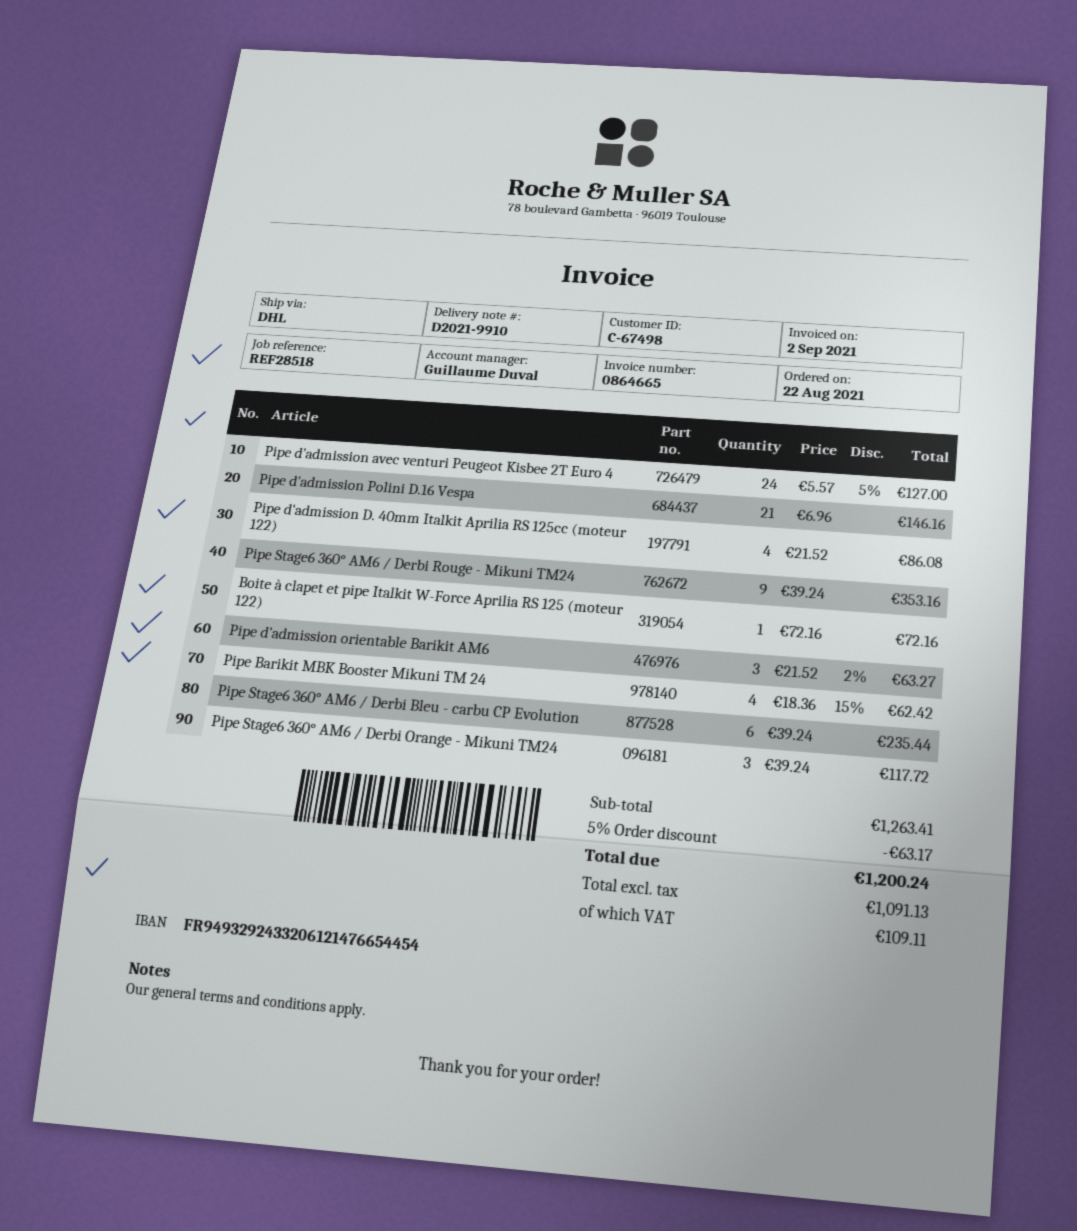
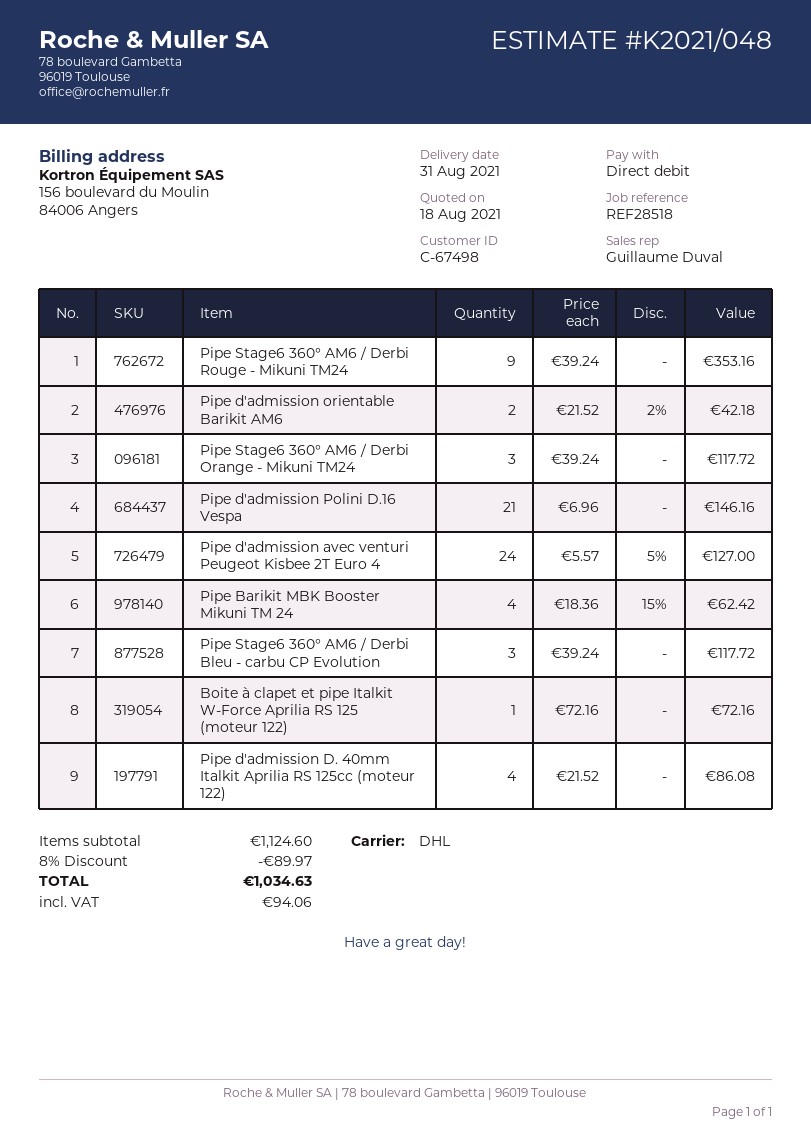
Pipe d'admission orientable Barikit AM6: 3 x 21.52 - 2% = 63.27 -> 2 x 21.52 - 2% = 42.18
Pipe Stage6 360° AM6 / Derbi Bleu - carbu CP Evolution: 6 x 39.24 = 235.44 -> 3 x 39.24 = 117.72
subtotal: 1263.41 -> 1124.60
discount: 5% = 63.17 -> 8% = 89.97
tax: 109.11 -> 94.06
total: 1200.24 -> 1034.63

